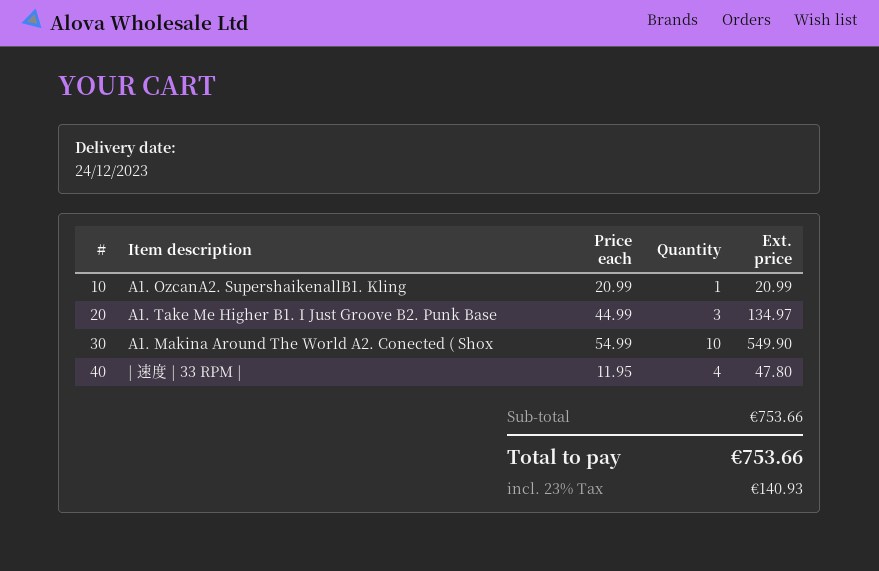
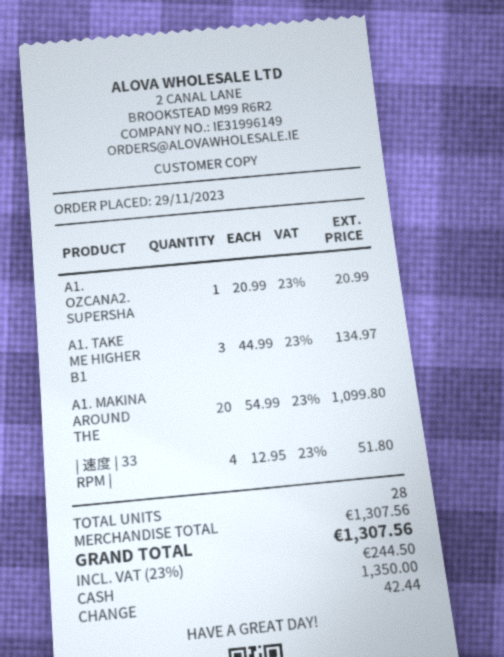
A1. Makina Around The World A2. Conected ( Shox: 10 x 54.99 = 549.90 -> 20 x 54.99 = 1099.80
| 速度 | 33 RPM |: 4 x 11.95 = 47.80 -> 4 x 12.95 = 51.80
subtotal: 753.66 -> 1307.56
tax: 23% = 140.93 -> 23% = 244.50
total: 753.66 -> 1307.56

